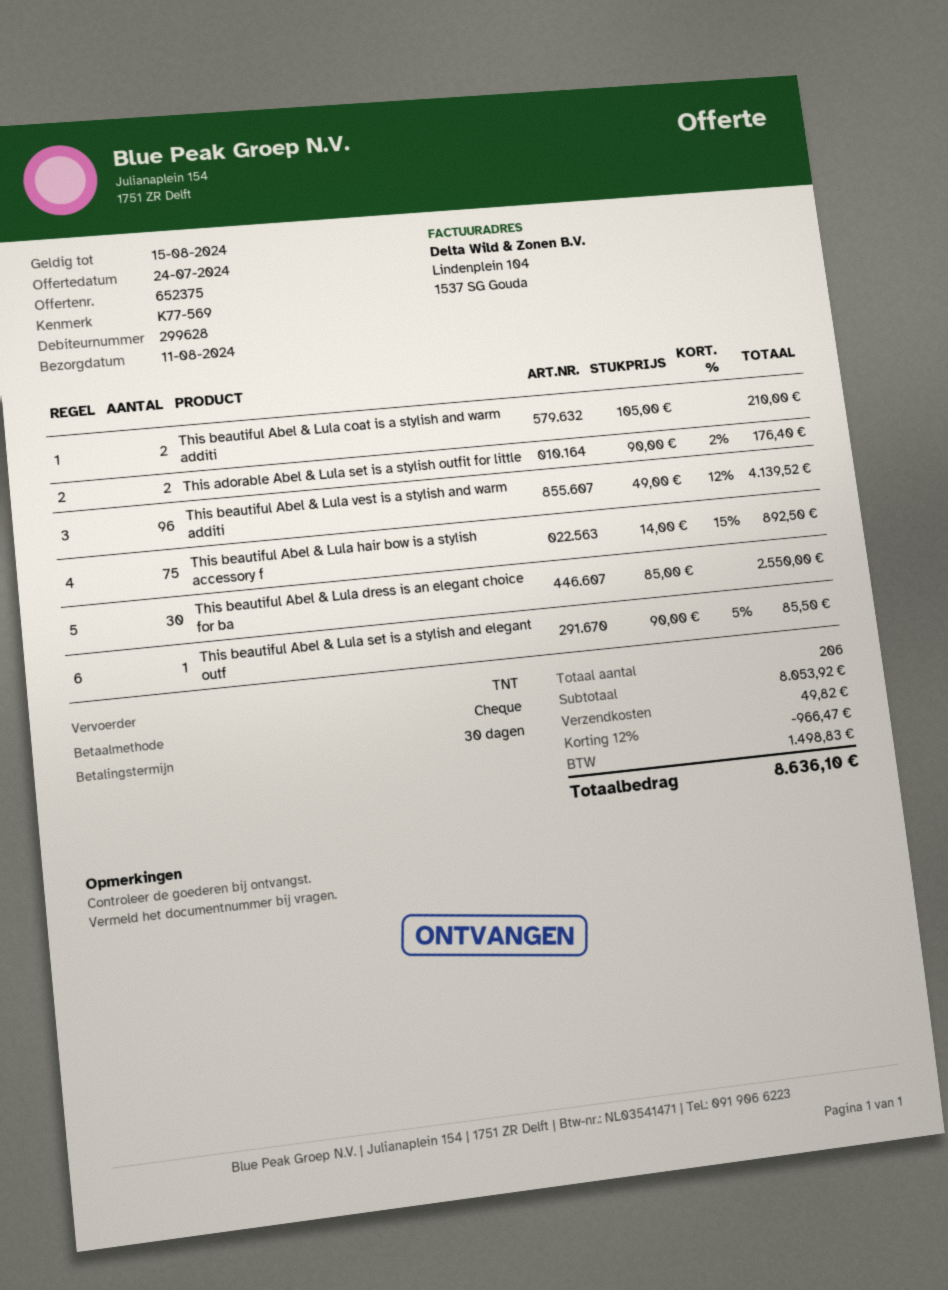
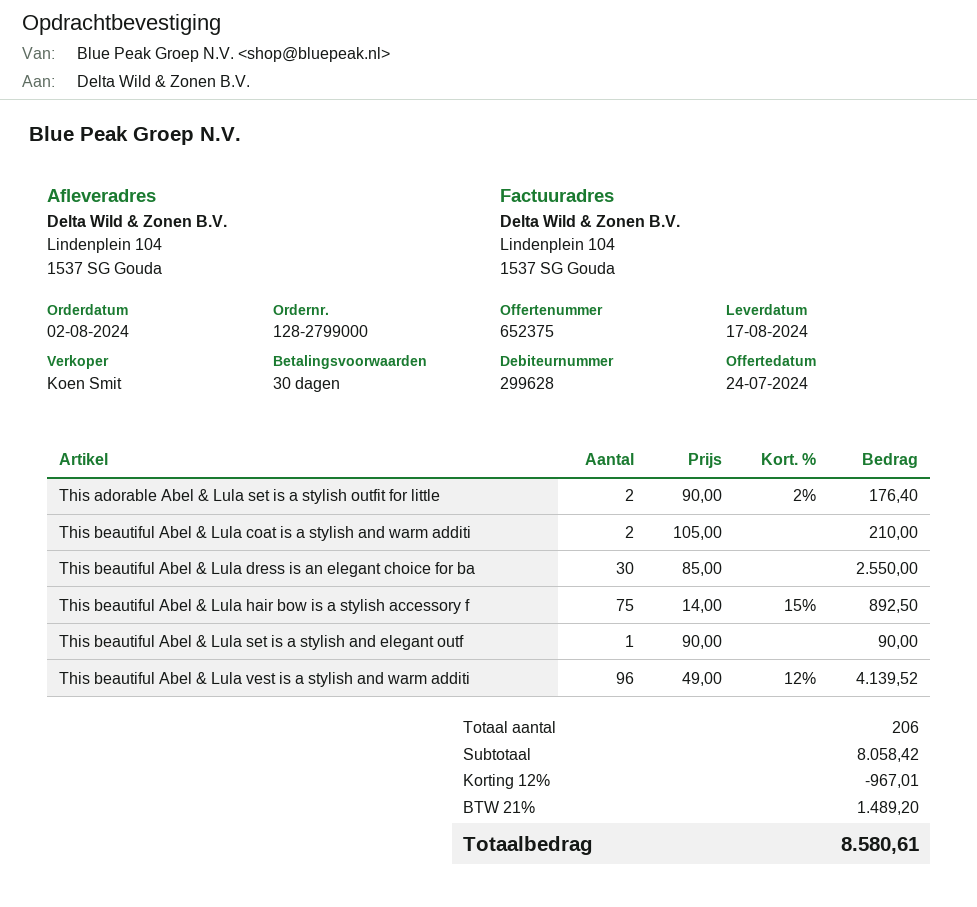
delivery date: 2024-08-11 -> 2024-08-17
This beautiful Abel & Lula set is a stylish and elegant outf: 1 x 90.00 - 5% = 85.50 -> 1 x 90.00 = 90.00
subtotal: 8053.92 -> 8058.42
discount: 12% = 966.47 -> 12% = 967.01
shipping: 49.82 -> none
tax: 1498.83 -> 1489.20
total: 8636.10 -> 8580.61

